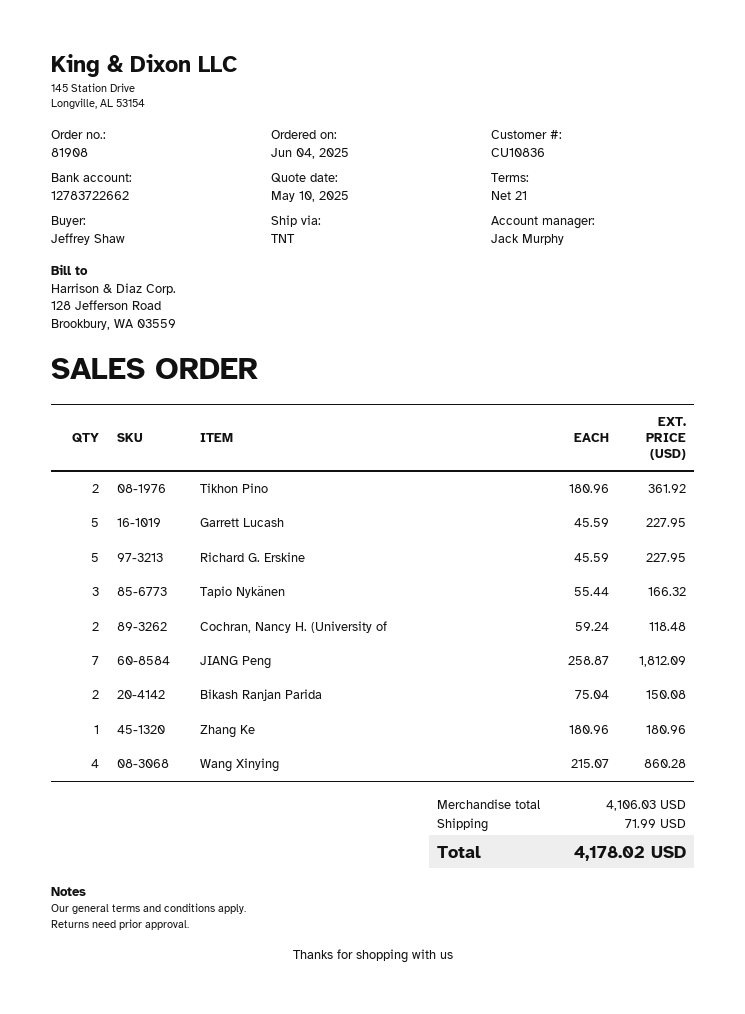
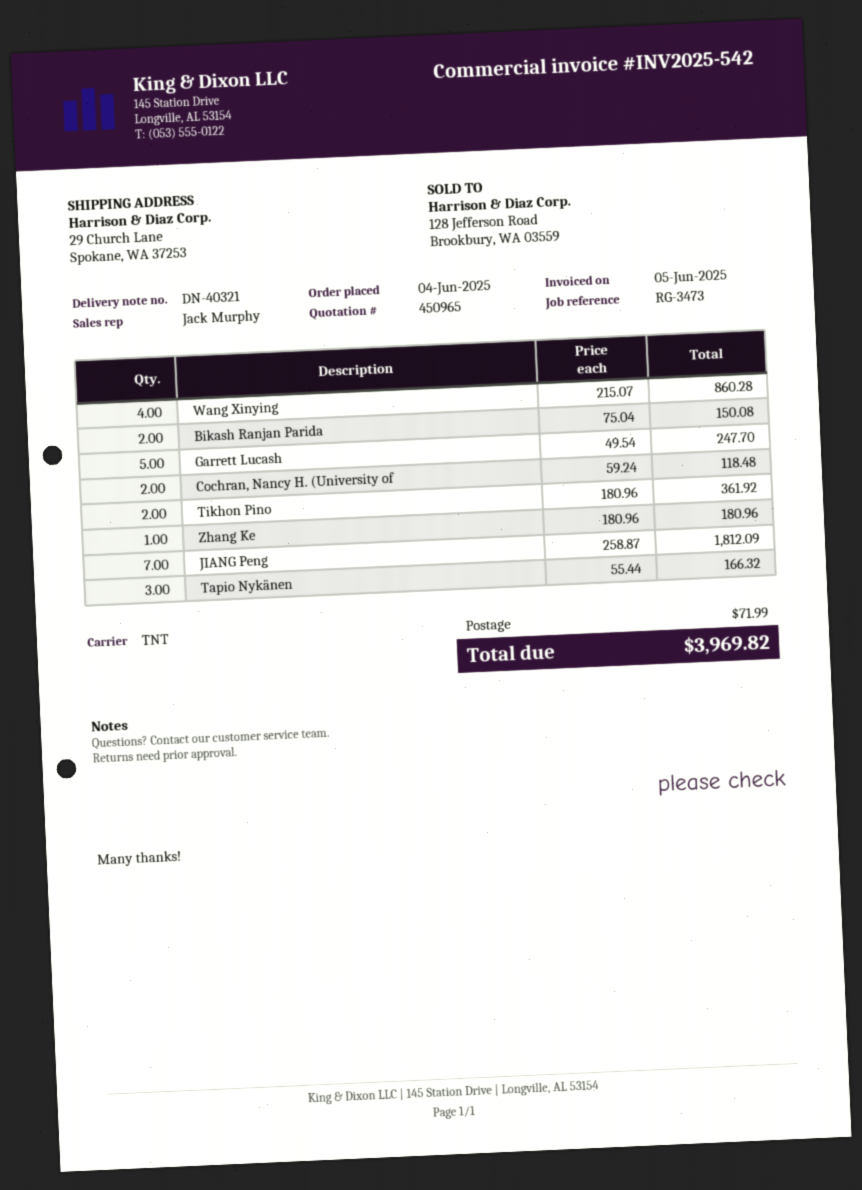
Garrett Lucash: 5 x 45.59 = 227.95 -> 5 x 49.54 = 247.70
Richard G. Erskine: 5 x 45.59 = 227.95 -> none
total: 4178.02 -> 3969.82

